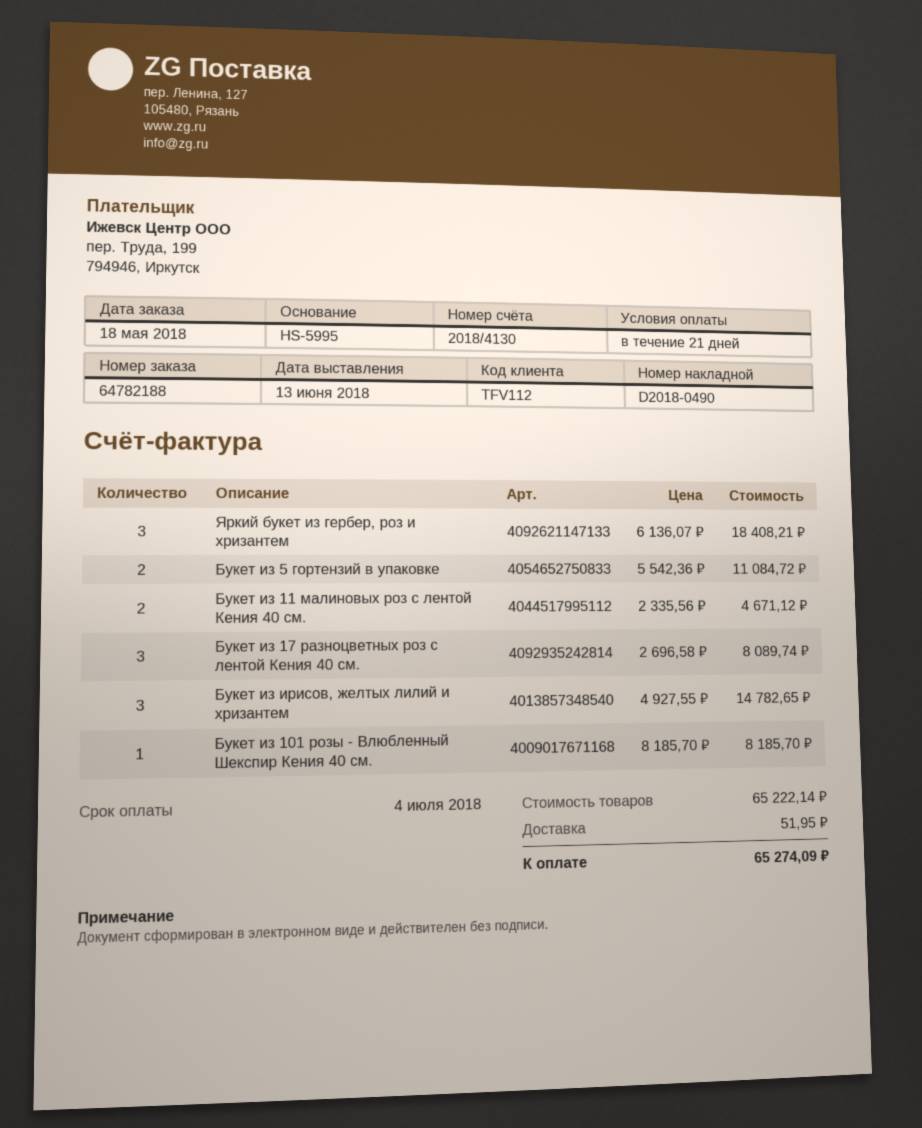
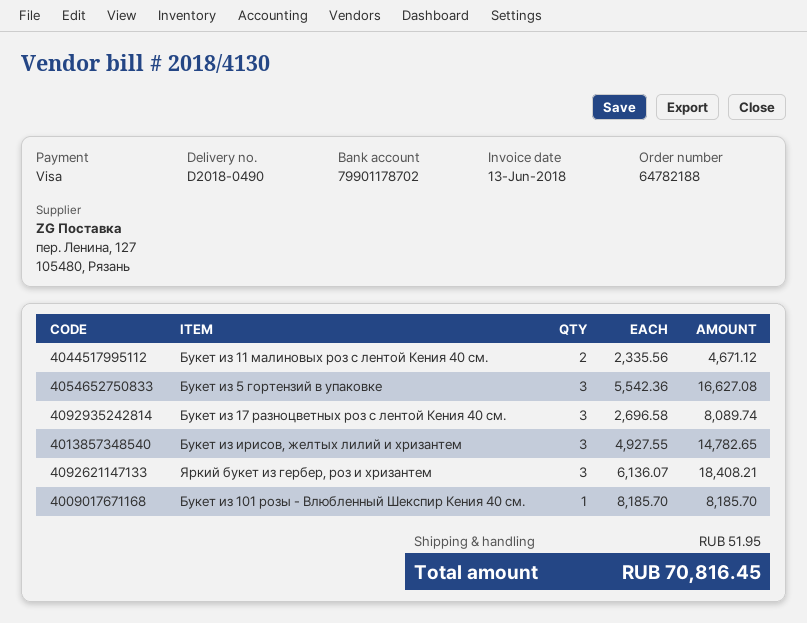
Букет из 5 гортензий в упаковке: 2 x 5542.36 = 11084.72 -> 3 x 5542.36 = 16627.08
total: 65274.09 -> 70816.45

